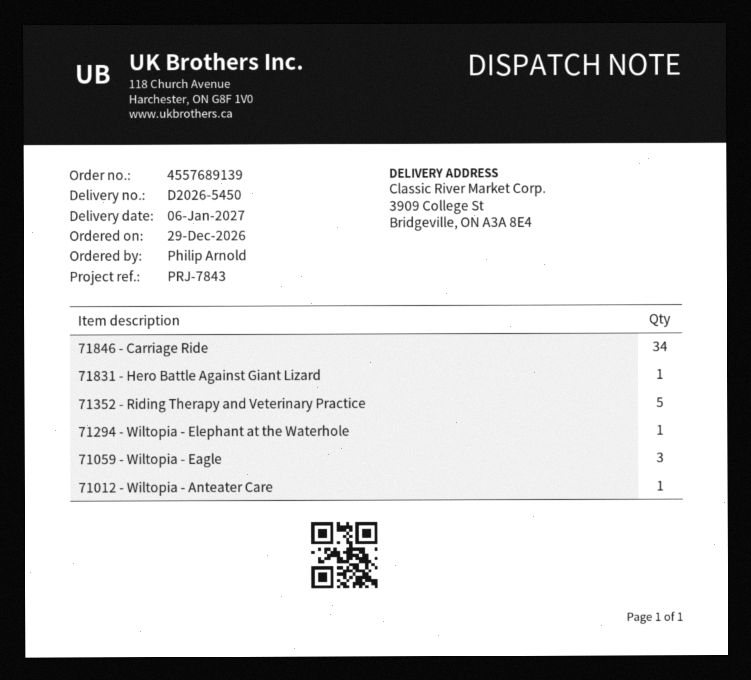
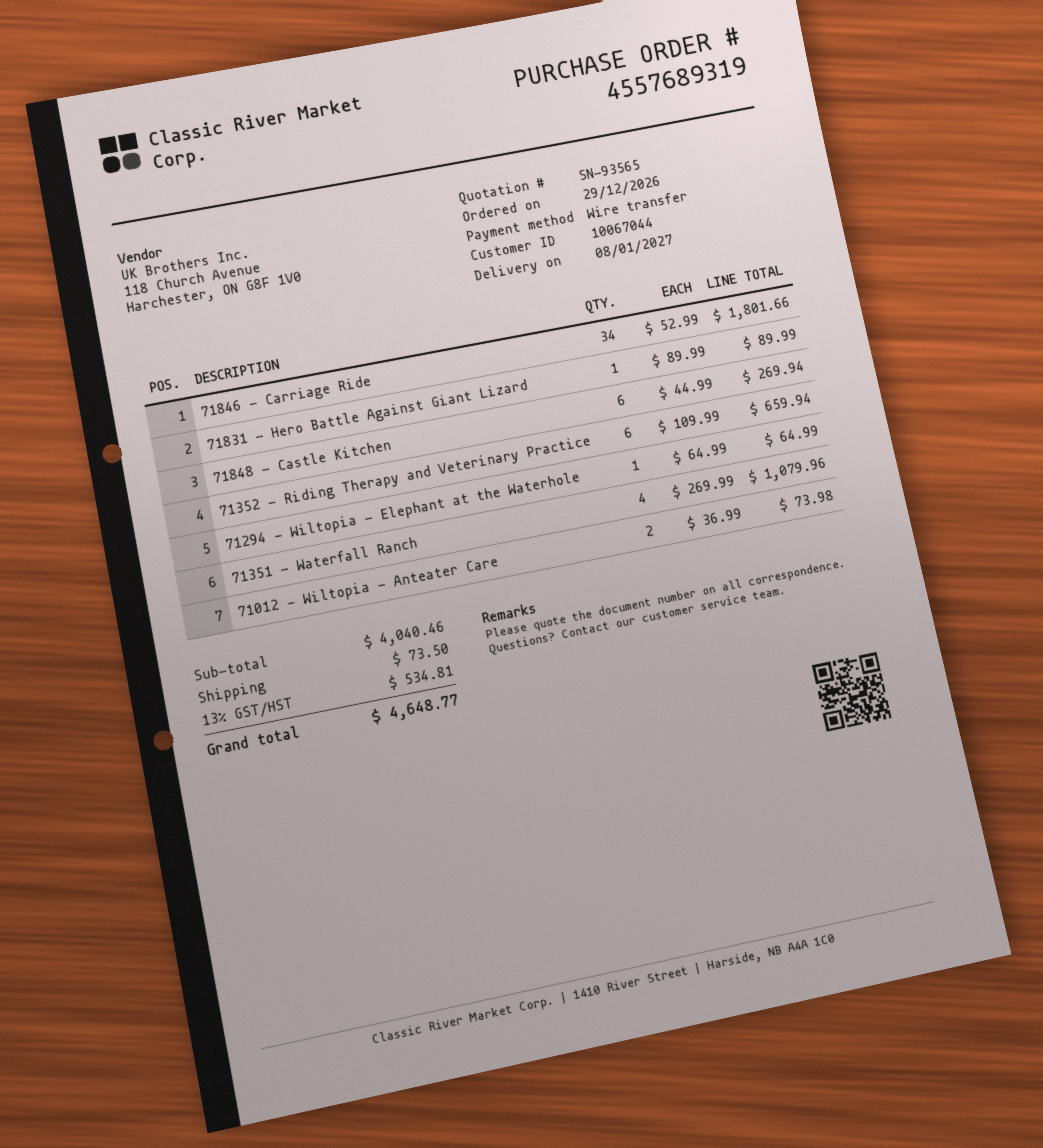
order number: 4557689139 -> 4557689319
delivery date: 2027-01-06 -> 2027-01-08
71352 - Riding Therapy and Veterinary Practice: 5 -> 6
71059 - Wiltopia - Eagle: 3 -> none
71012 - Wiltopia - Anteater Care: 1 -> 2
71848 - Castle Kitchen: none -> 6
71351 - Waterfall Ranch: none -> 4

